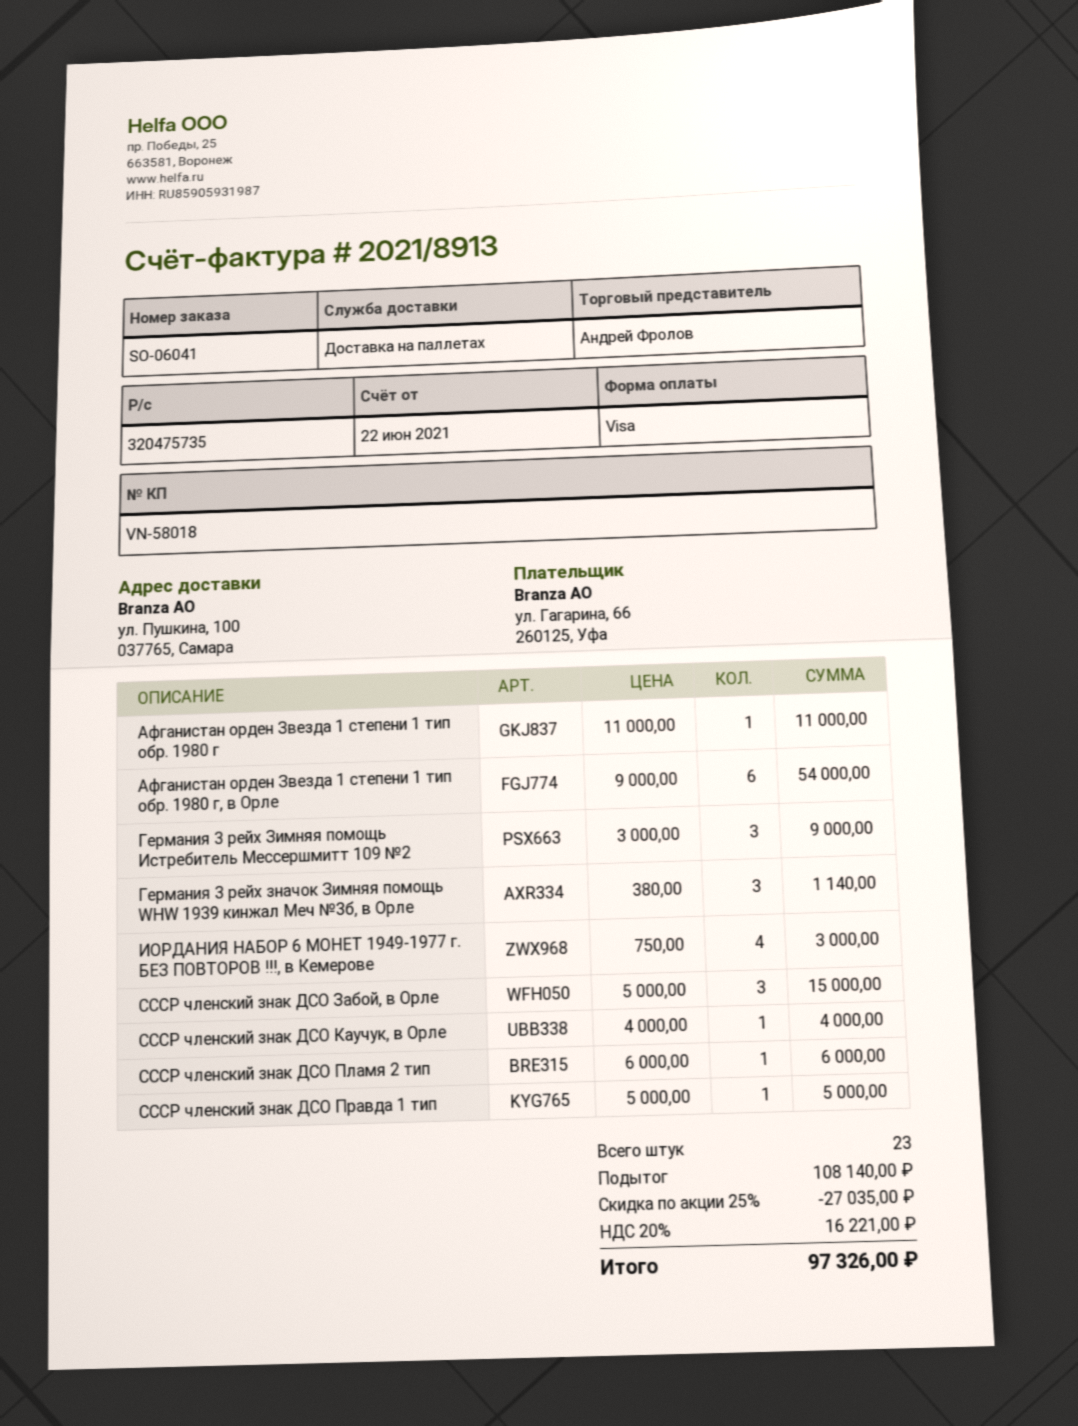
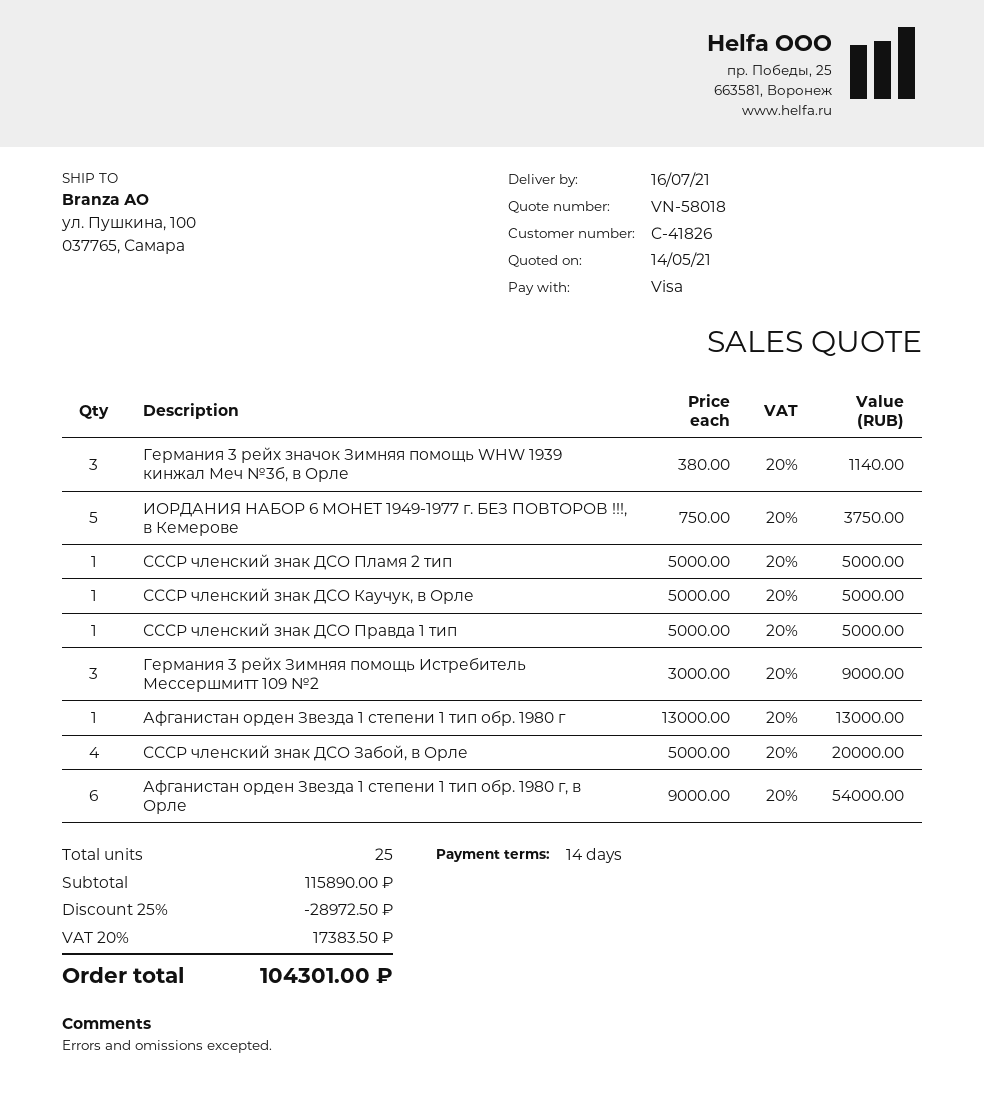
Афганистан орден Звезда 1 степени 1 тип обр. 1980 г: 1 x 11000.00 = 11000.00 -> 1 x 13000.00 = 13000.00
ИОРДАНИЯ НАБОР 6 МОНЕТ 1949-1977 г. БЕЗ ПОВТОРОВ !!!, в Кемерове: 4 x 750.00 = 3000.00 -> 5 x 750.00 = 3750.00
СССР членский знак ДСО Забой, в Орле: 3 x 5000.00 = 15000.00 -> 4 x 5000.00 = 20000.00
СССР членский знак ДСО Каучук, в Орле: 1 x 4000.00 = 4000.00 -> 1 x 5000.00 = 5000.00
СССР членский знак ДСО Пламя 2 тип: 1 x 6000.00 = 6000.00 -> 1 x 5000.00 = 5000.00
total quantity: 23 -> 25
subtotal: 108140.00 -> 115890.00
discount: 25% = 27035.00 -> 25% = 28972.50
tax: 20% = 16221.00 -> 20% = 17383.50
total: 97326.00 -> 104301.00

